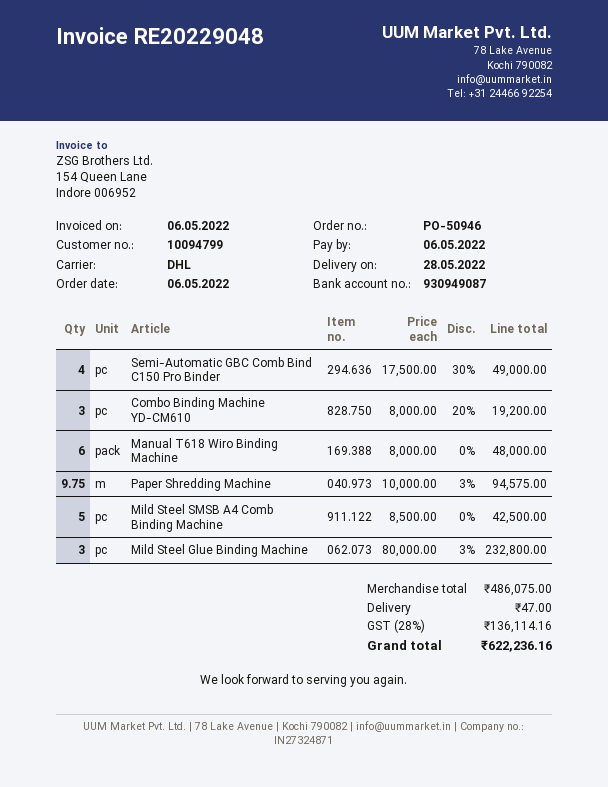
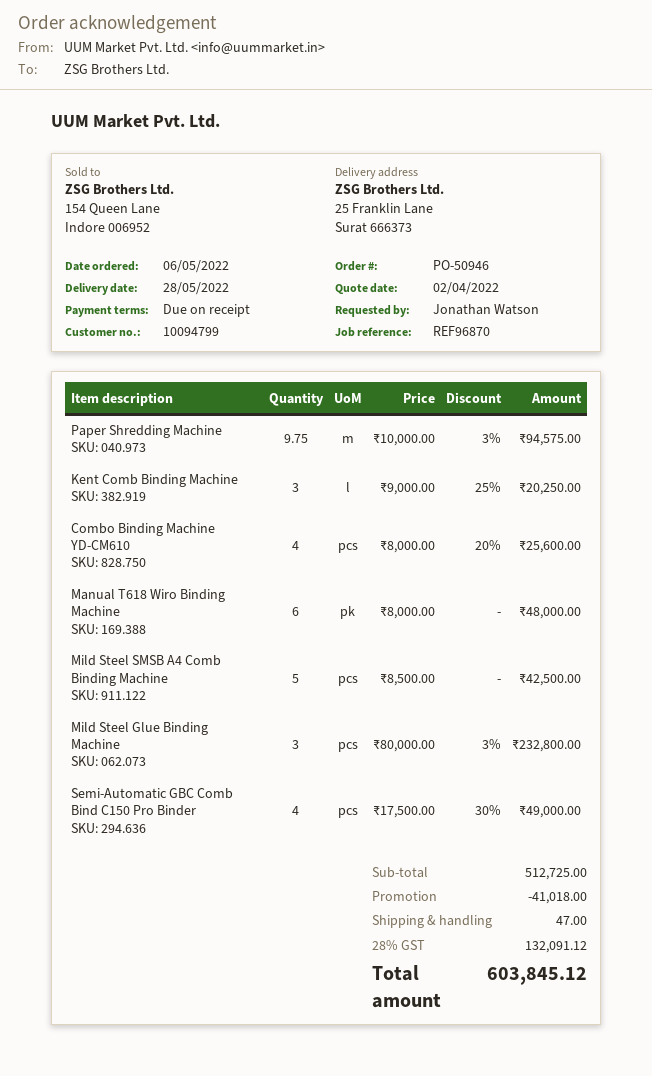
Combo Binding Machine YD-CM610: 3 x 8000.00 - 20% = 19200.00 -> 4 x 8000.00 - 20% = 25600.00
Kent Comb Binding Machine: none -> 3 x 9000.00 - 25% = 20250.00
subtotal: 486075.00 -> 512725.00
discount: none -> 41018.00
tax: 28% = 136114.16 -> 28% = 132091.12
total: 622236.16 -> 603845.12

